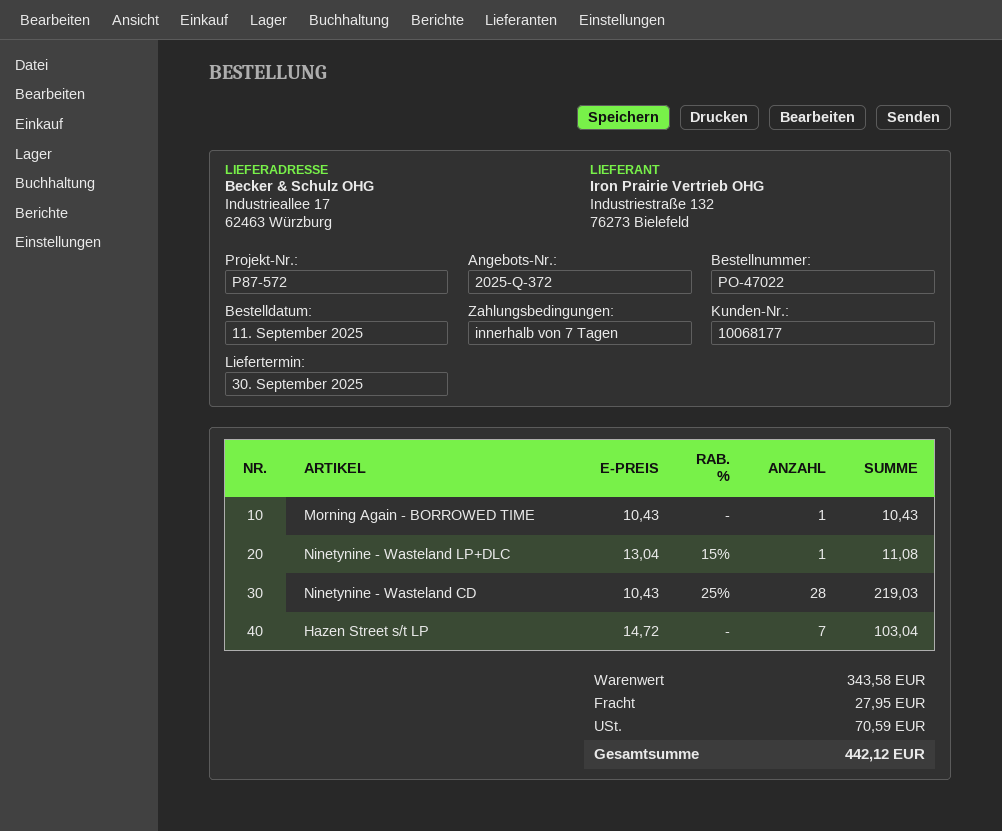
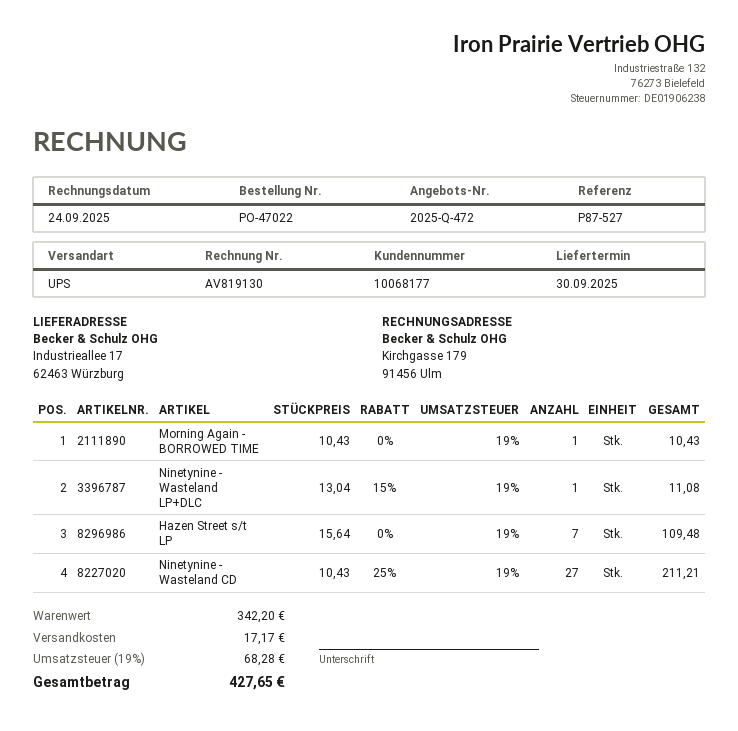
quote number: 2025-Q-372 -> 2025-Q-472
reference: P87-572 -> P87-527
Ninetynine - Wasteland CD: 28 x 10.43 - 25% = 219.03 -> 27 x 10.43 - 25% = 211.21
Hazen Street s/t LP: 7 x 14.72 = 103.04 -> 7 x 15.64 = 109.48
subtotal: 343.58 -> 342.20
shipping: 27.95 -> 17.17
tax: 70.59 -> 68.28
total: 442.12 -> 427.65

